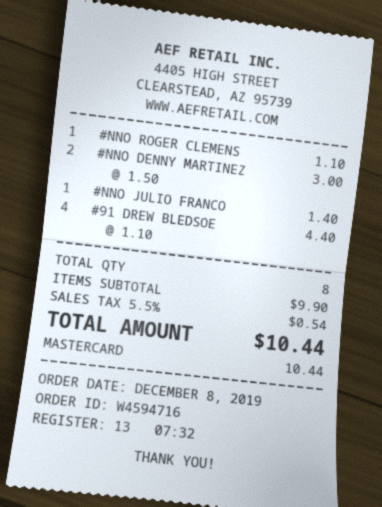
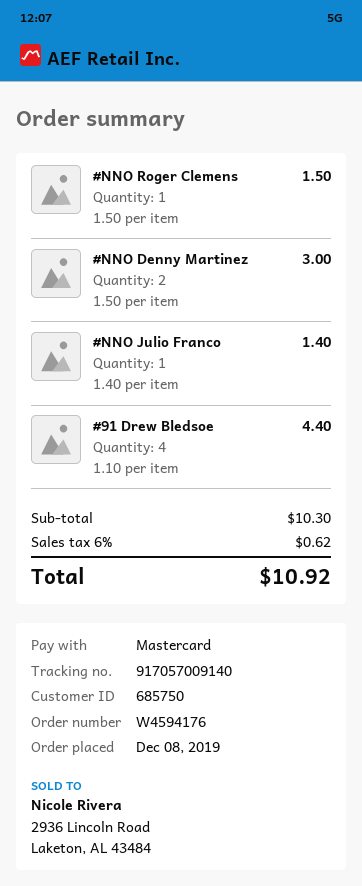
order number: W4594716 -> W4594176
#NNO ROGER CLEMENS: 1 x 1.10 = 1.10 -> 1 x 1.50 = 1.50
subtotal: 9.90 -> 10.30
tax: 5.5% = 0.54 -> 6% = 0.62
total: 10.44 -> 10.92

